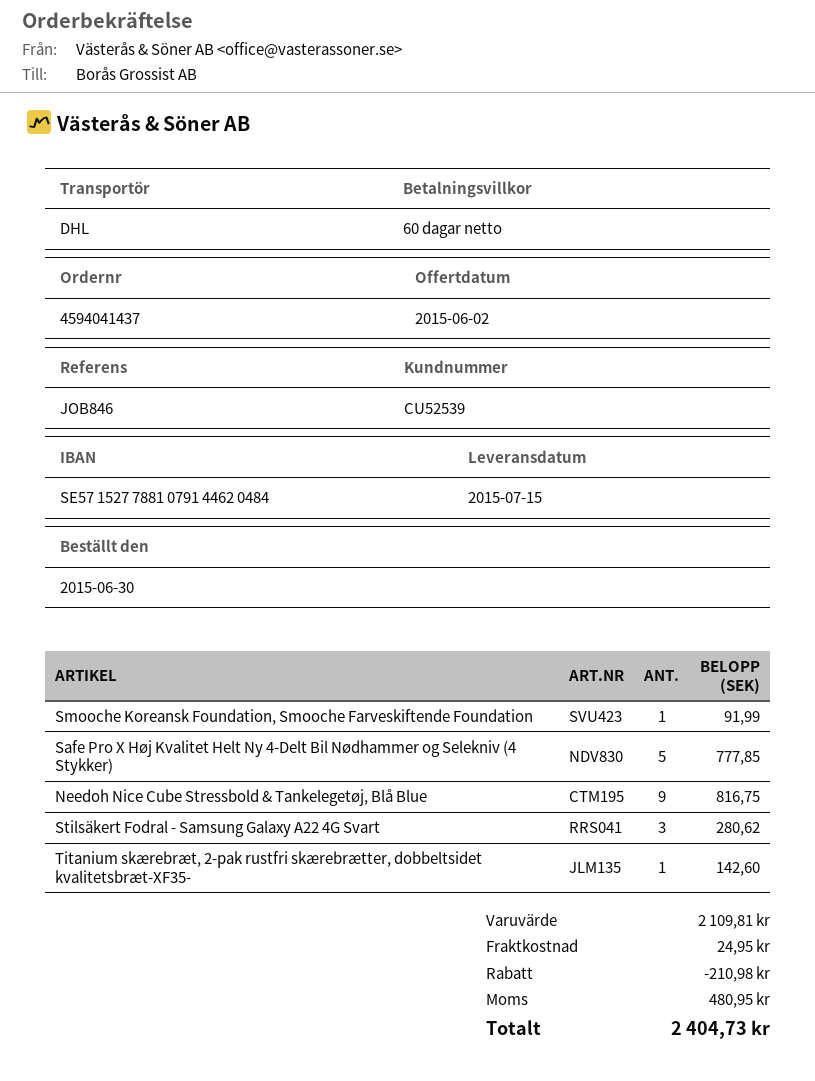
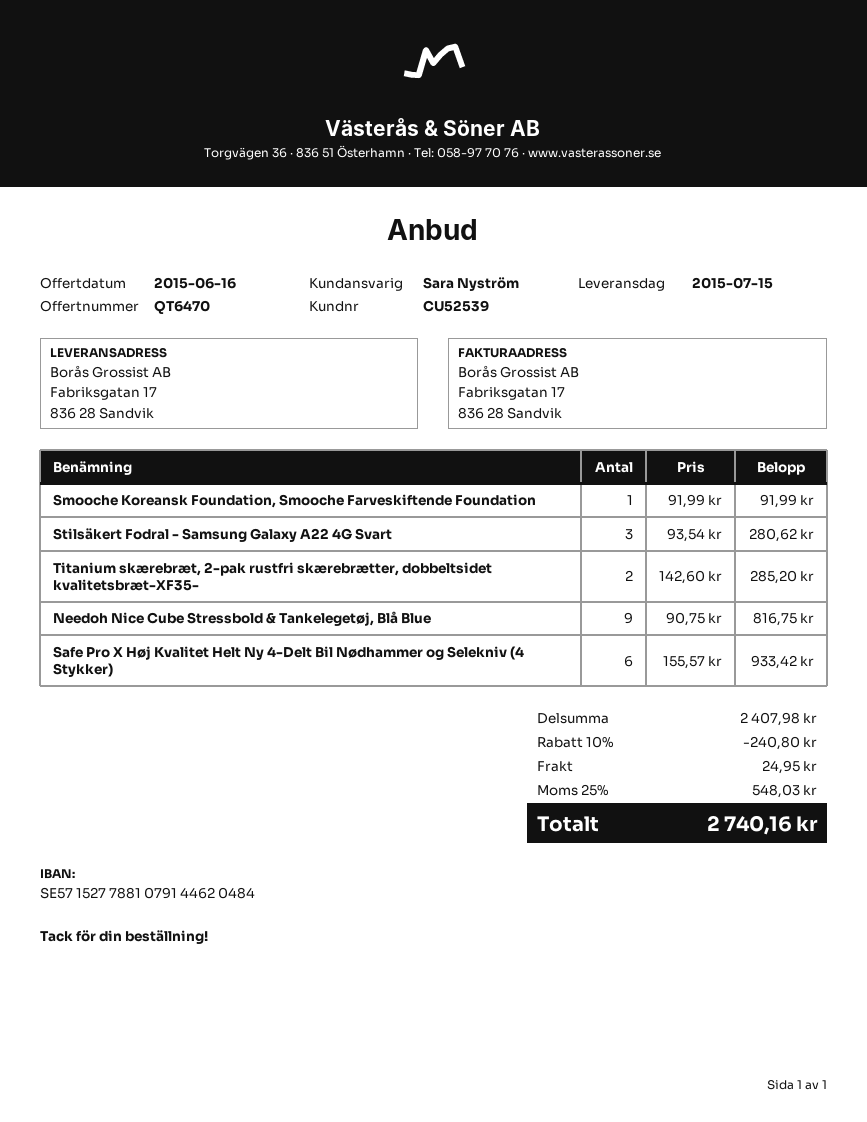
quote date: 2015-06-02 -> 2015-06-16
Safe Pro X Høj Kvalitet Helt Ny 4-Delt Bil Nødhammer og Selekniv (4 Stykker): 5 for 777.85 -> 6 for 933.42
Titanium skærebræt, 2-pak rustfri skærebrætter, dobbeltsidet kvalitetsbræt-XF35-: 1 for 142.60 -> 2 for 285.20
subtotal: 2109.81 -> 2407.98
discount: 210.98 -> 240.80
tax: 480.95 -> 548.03
total: 2404.73 -> 2740.16

